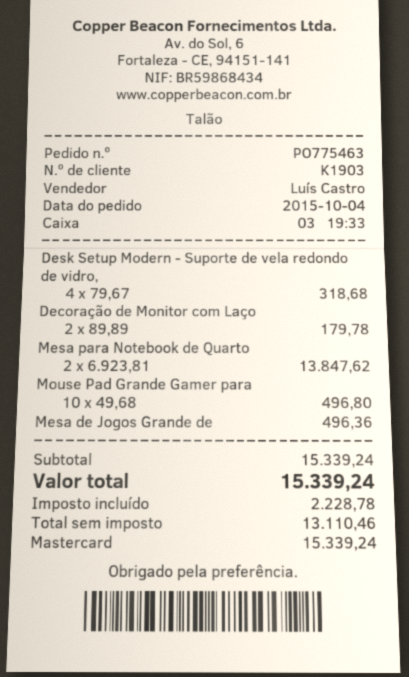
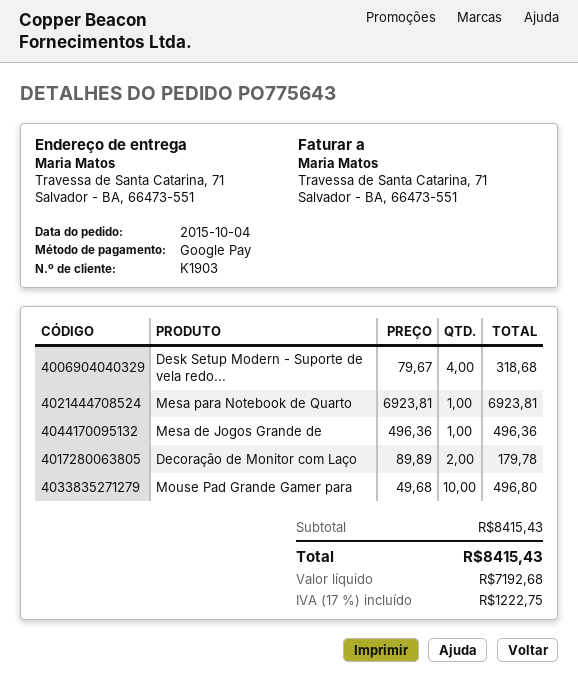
order number: PO775463 -> PO775643
payment method: Mastercard -> Google Pay
Mesa para Notebook de Quarto: 2 x 6923.81 = 13847.62 -> 1 x 6923.81 = 6923.81
subtotal: 15339.24 -> 8415.43
net: 13110.46 -> 7192.68
tax: 2228.78 -> 1222.75
total: 15339.24 -> 8415.43

